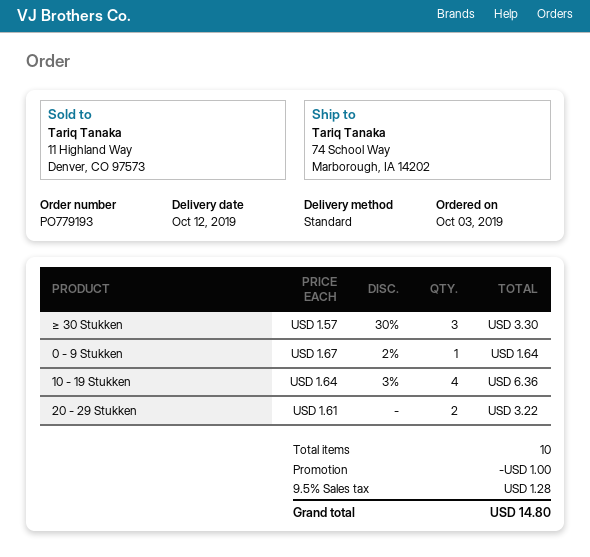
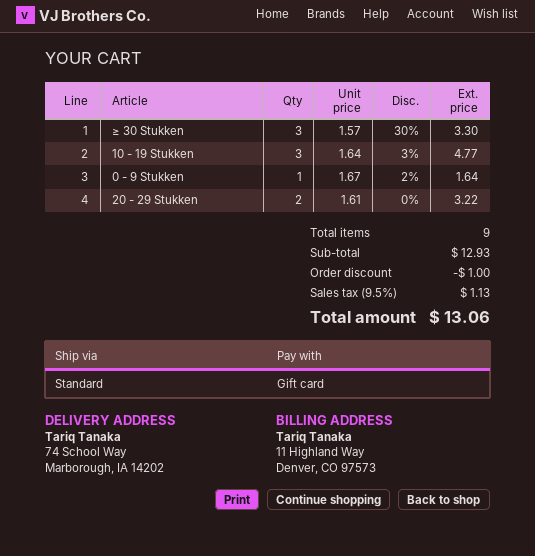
10 - 19 Stukken: 4 x 1.64 - 3% = 6.36 -> 3 x 1.64 - 3% = 4.77
total quantity: 10 -> 9
tax: 9.5% = 1.28 -> 9.5% = 1.13
total: 14.80 -> 13.06

